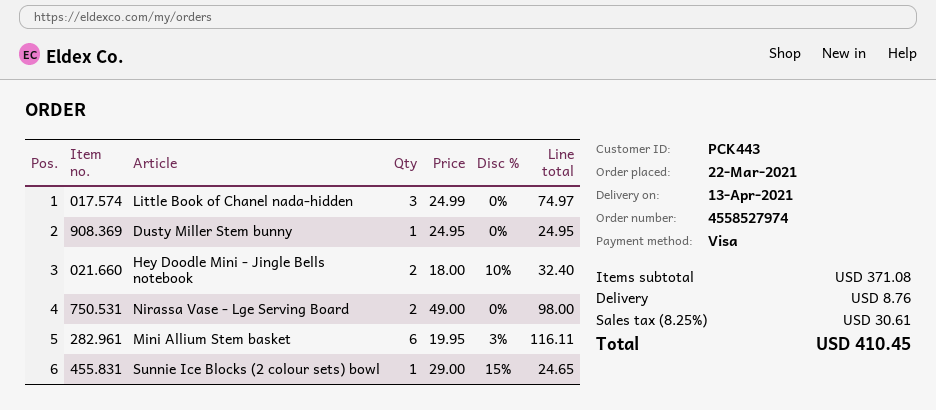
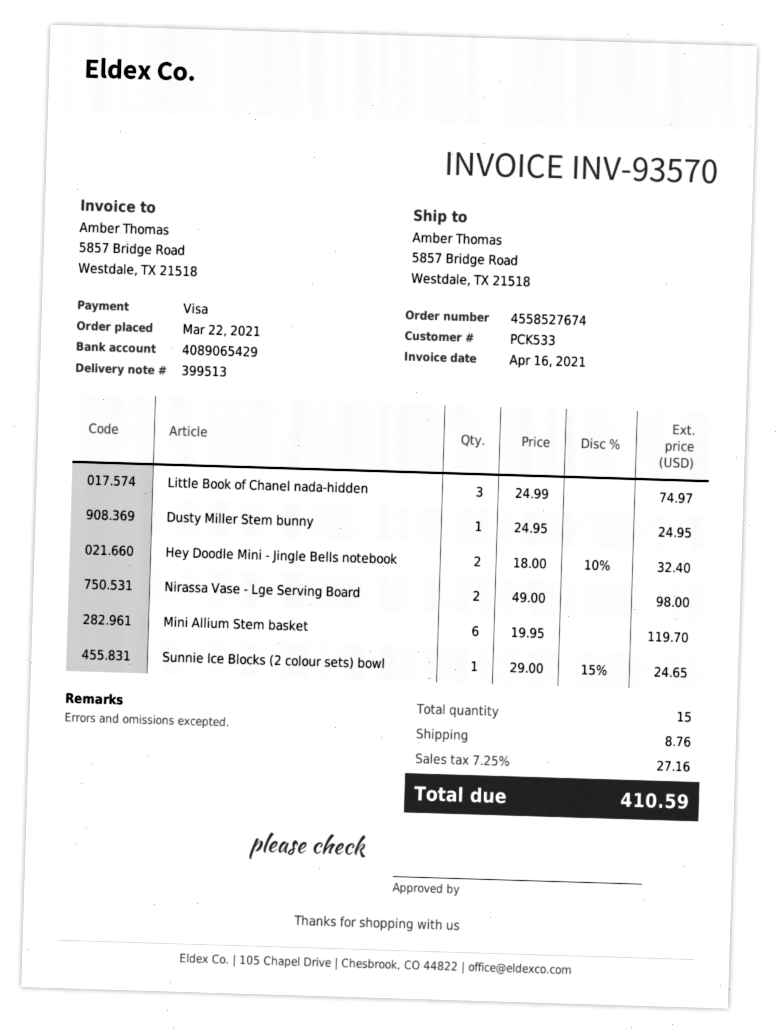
order number: 4558527974 -> 4558527674
customer number: PCK443 -> PCK533
Mini Allium Stem basket: 6 x 19.95 - 3% = 116.11 -> 6 x 19.95 = 119.70
tax: 8.25% = 30.61 -> 7.25% = 27.16
total: 410.45 -> 410.59

